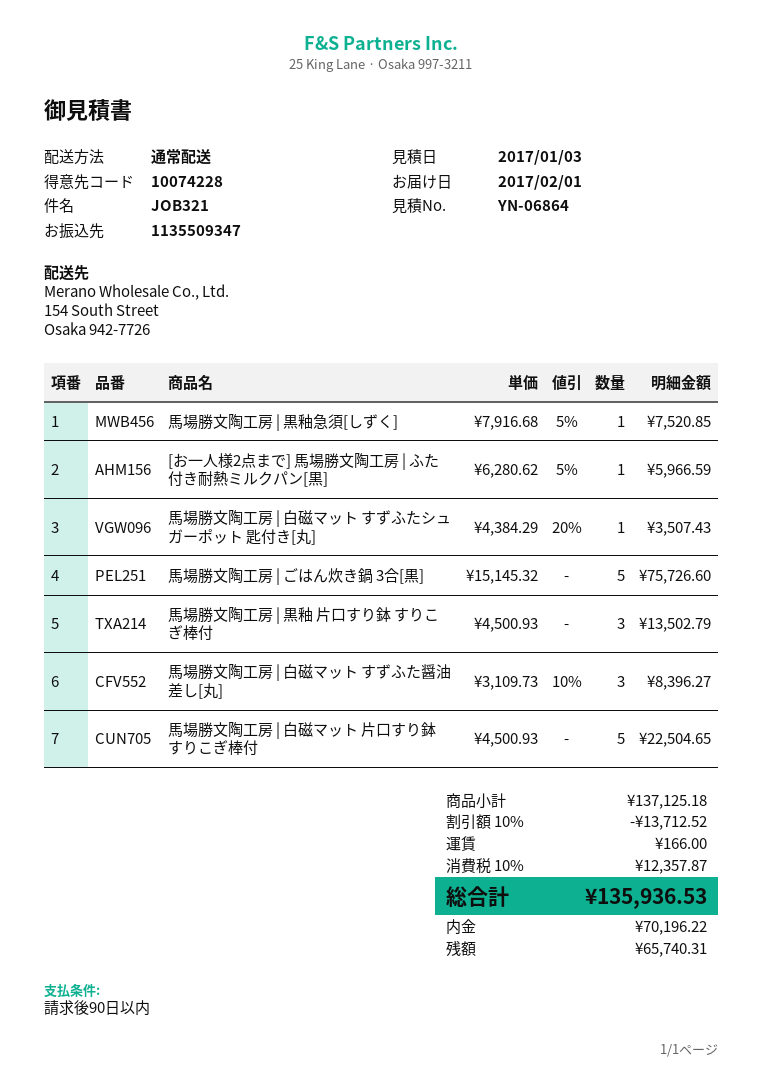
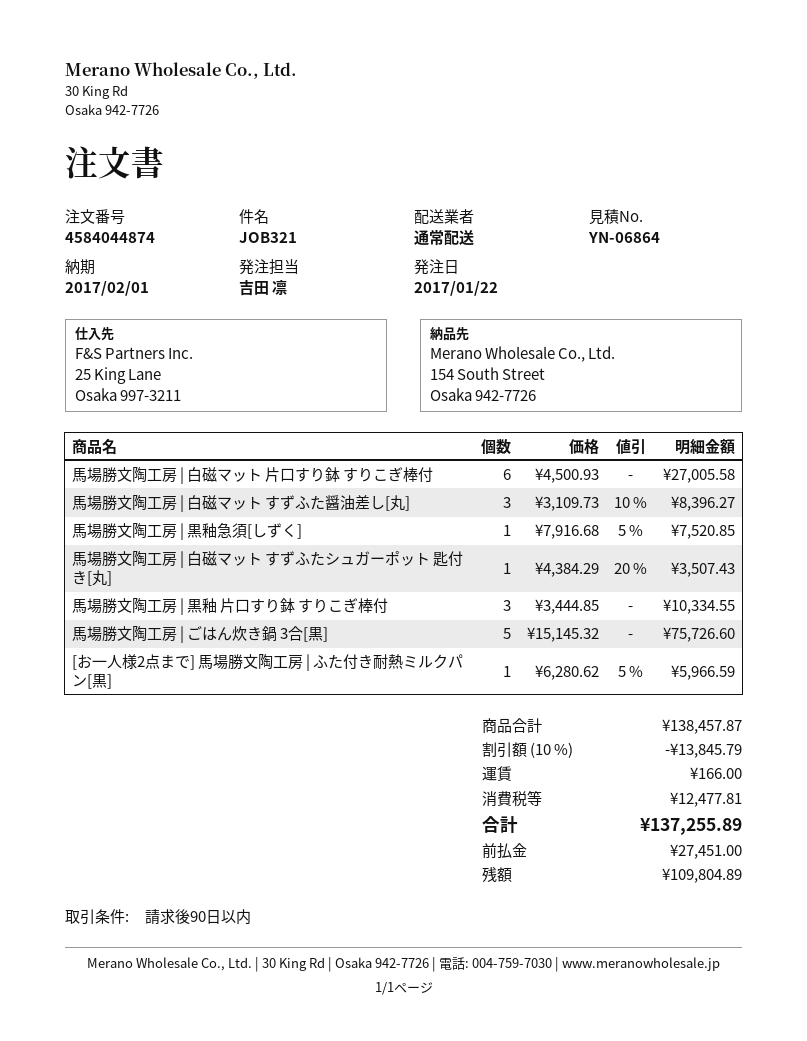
馬場勝文陶工房 | 黒釉 片口すり鉢 すりこぎ棒付: 3 x 4500.93 = 13502.79 -> 3 x 3444.85 = 10334.55
馬場勝文陶工房 | 白磁マット 片口すり鉢 すりこぎ棒付: 5 x 4500.93 = 22504.65 -> 6 x 4500.93 = 27005.58
subtotal: 137125.18 -> 138457.87
discount: 10% = 13712.52 -> 10% = 13845.79
tax: 12357.87 -> 12477.81
total: 135936.53 -> 137255.89
deposit: 70196.22 -> 27451.00
balance: 65740.31 -> 109804.89

